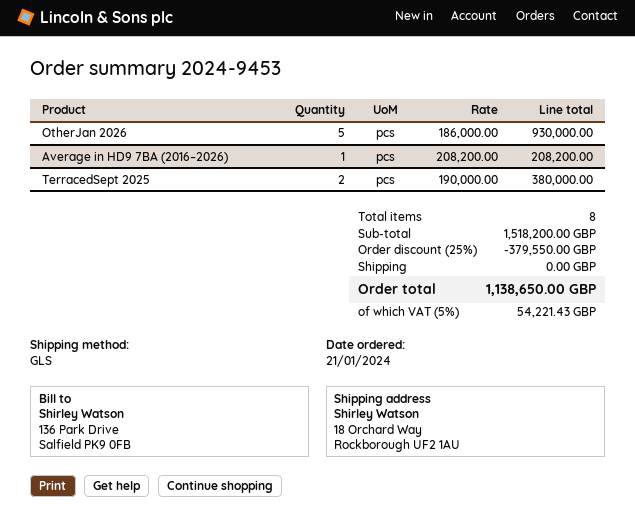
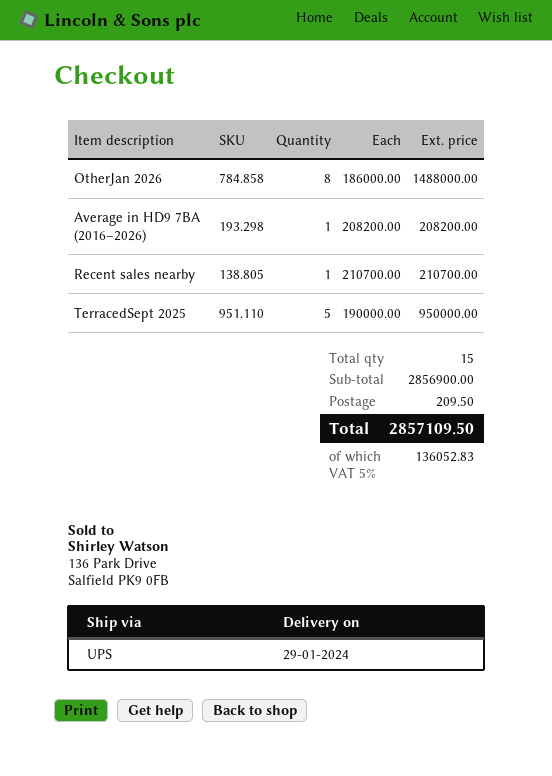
shipping method: GLS -> UPS
OtherJan 2026: 5 x 186000.00 = 930000.00 -> 8 x 186000.00 = 1488000.00
TerracedSept 2025: 2 x 190000.00 = 380000.00 -> 5 x 190000.00 = 950000.00
Recent sales nearby: none -> 1 x 210700.00 = 210700.00
total quantity: 8 -> 15
subtotal: 1518200.00 -> 2856900.00
discount: 25% = 379550.00 -> none
shipping: 0.00 -> 209.50
tax: 5% = 54221.43 -> 5% = 136052.83
total: 1138650.00 -> 2857109.50

